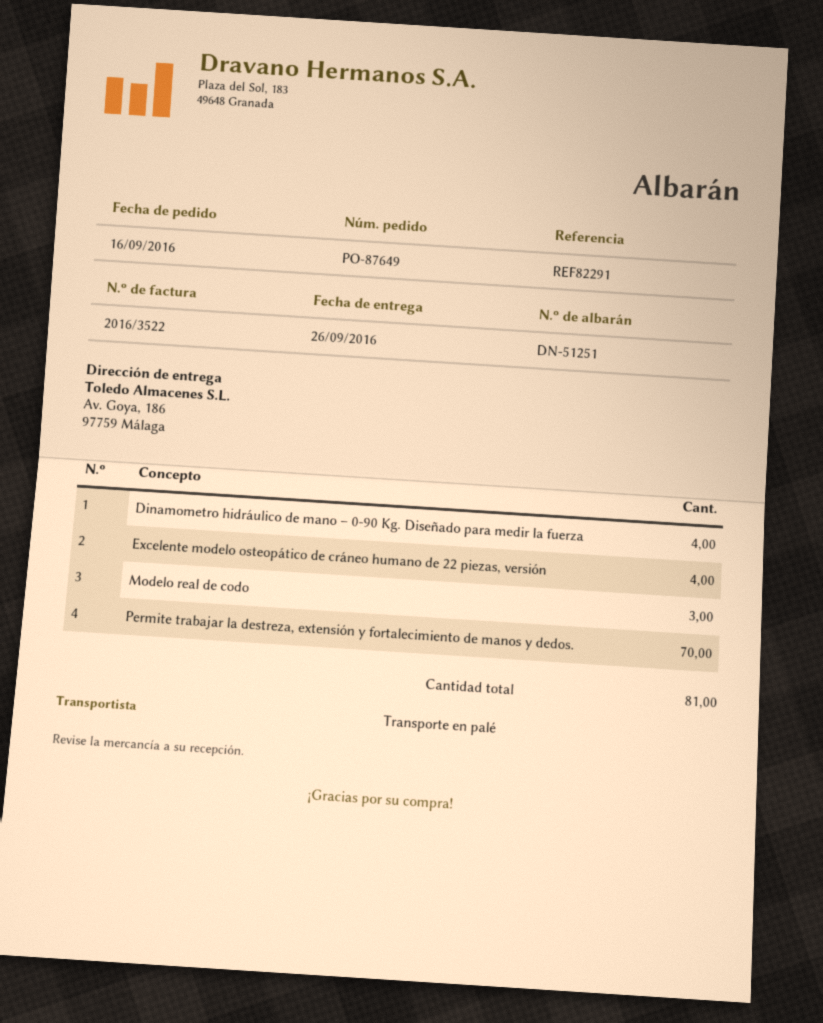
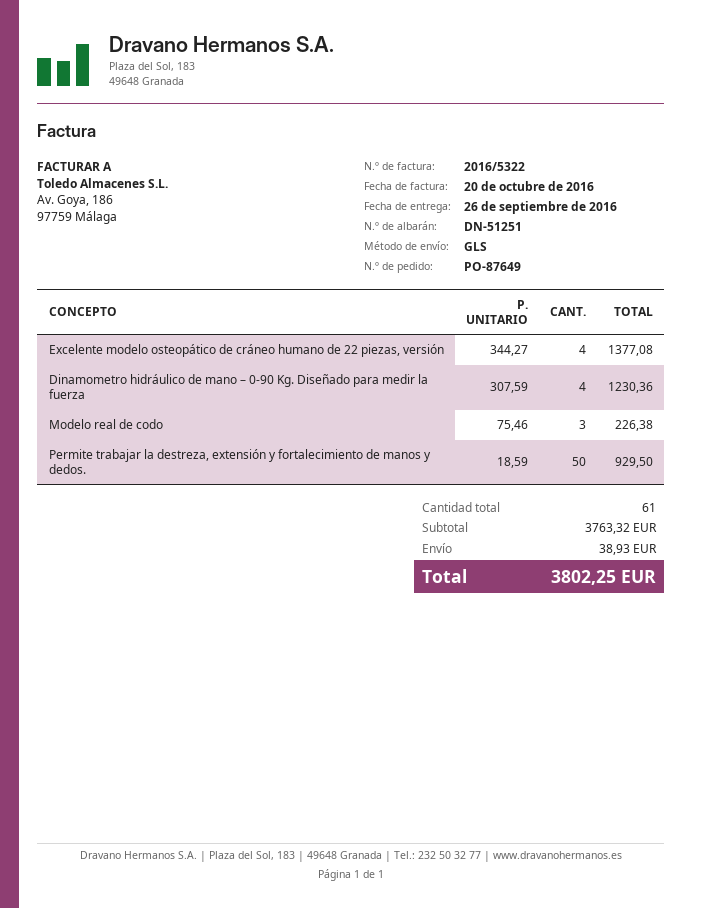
invoice number: 2016/3522 -> 2016/5322
shipping method: pallet freight -> GLS
Permite trabajar la destreza, extensión y fortalecimiento de manos y dedos.: 70 -> 50
total quantity: 81 -> 61

